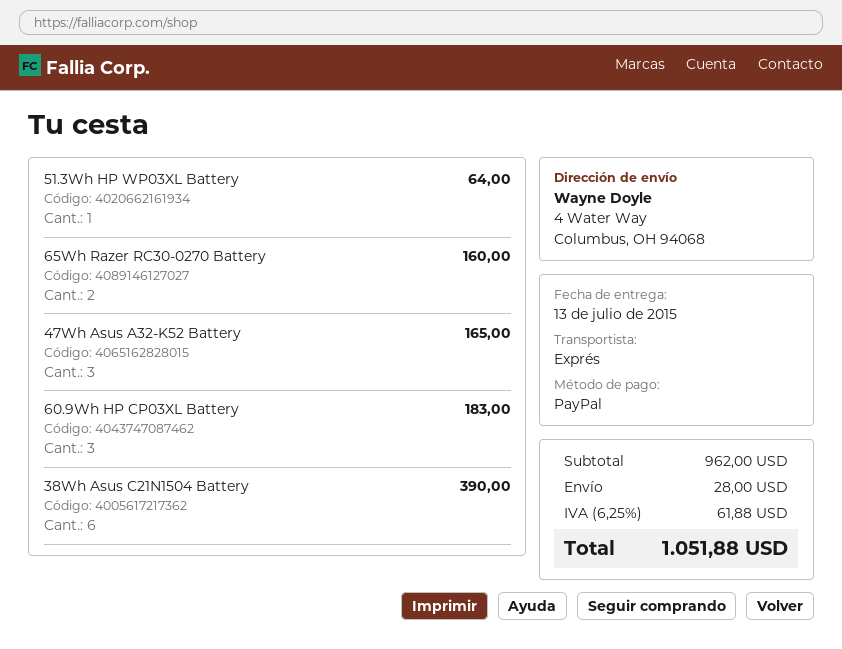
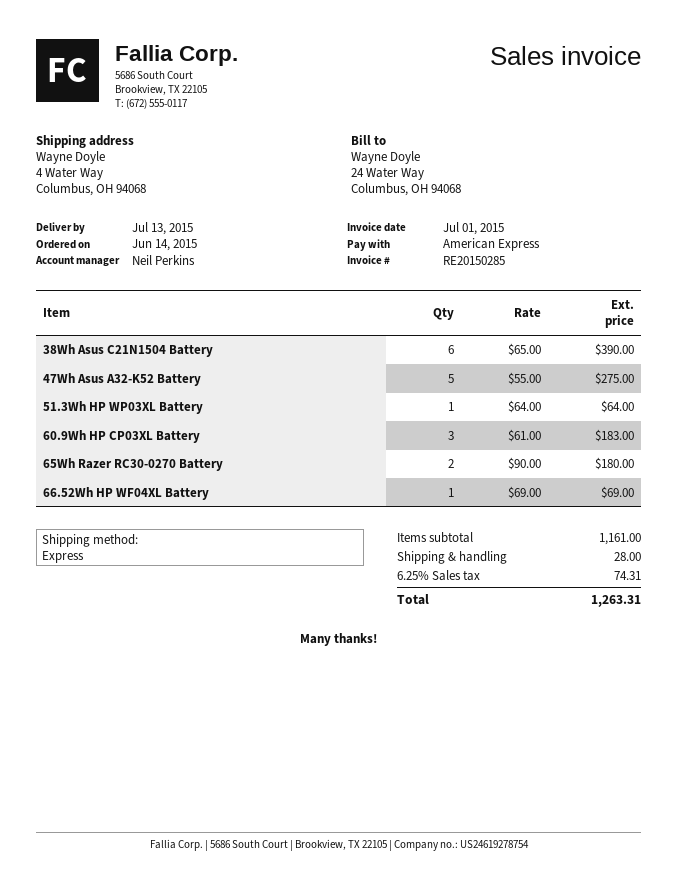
payment method: PayPal -> American Express
65Wh Razer RC30-0270 Battery: 2 for 160.00 -> 2 for 180.00
47Wh Asus A32-K52 Battery: 3 for 165.00 -> 5 for 275.00
66.52Wh HP WF04XL Battery: none -> 1 for 69.00
subtotal: 962.00 -> 1161.00
tax: 6.25% = 61.88 -> 6.25% = 74.31
total: 1051.88 -> 1263.31

